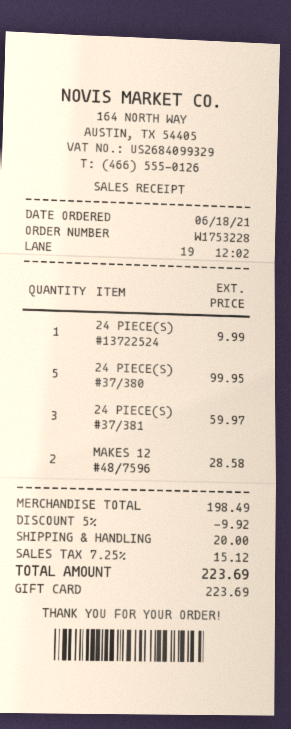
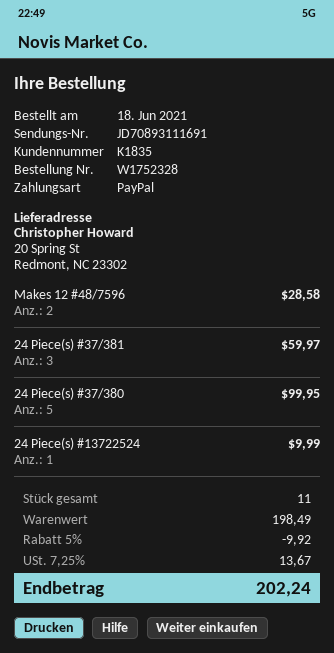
order number: W1753228 -> W1752328
payment method: gift card -> PayPal
shipping: 20.00 -> none
tax: 7.25% = 15.12 -> 7.25% = 13.67
total: 223.69 -> 202.24

